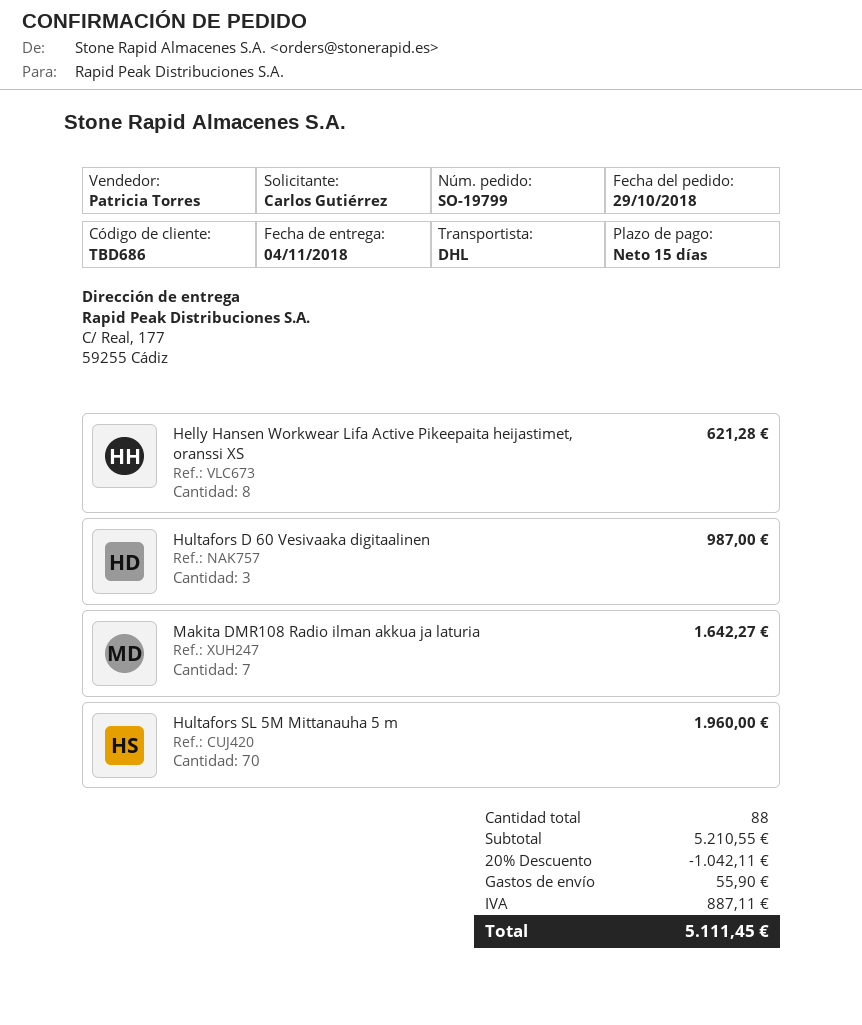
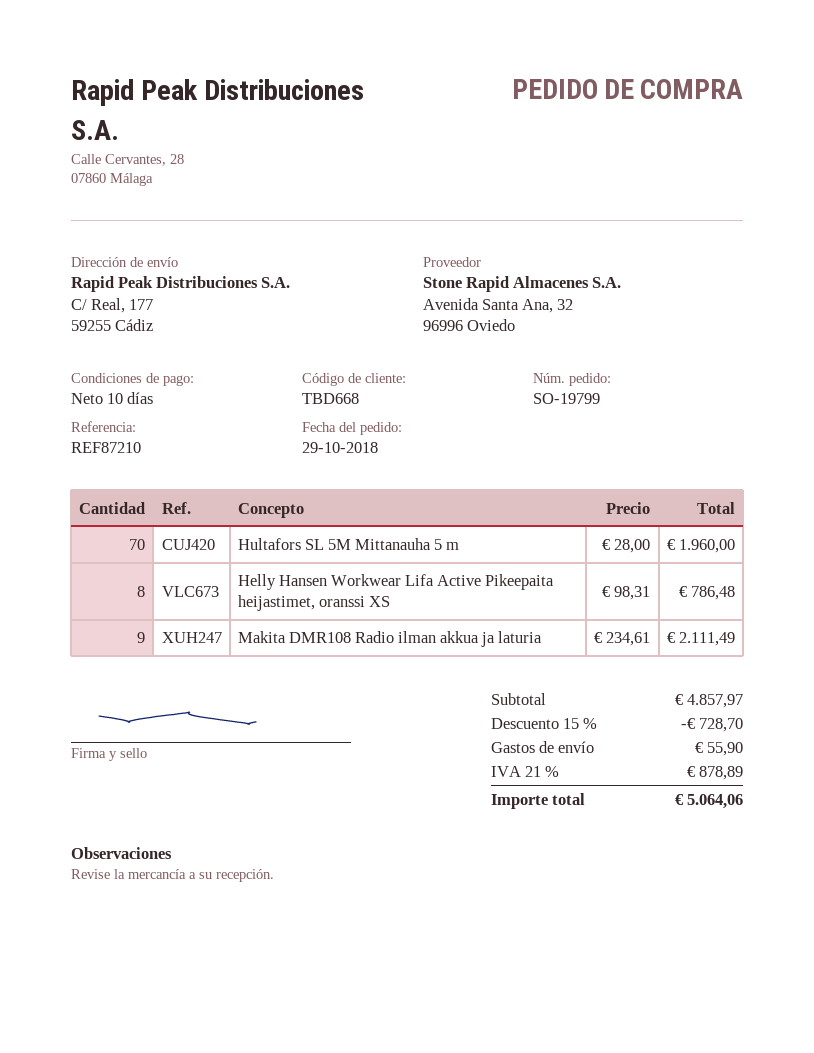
payment terms: 15 days -> 10 days
customer number: TBD686 -> TBD668
Helly Hansen Workwear Lifa Active Pikeepaita heijastimet, oranssi XS: 8 for 621.28 -> 8 for 786.48
Hultafors D 60 Vesivaaka digitaalinen: 3 for 987.00 -> none
Makita DMR108 Radio ilman akkua ja laturia: 7 for 1642.27 -> 9 for 2111.49
subtotal: 5210.55 -> 4857.97
discount: 20% = 1042.11 -> 15% = 728.70
tax: 887.11 -> 878.89
total: 5111.45 -> 5064.06

